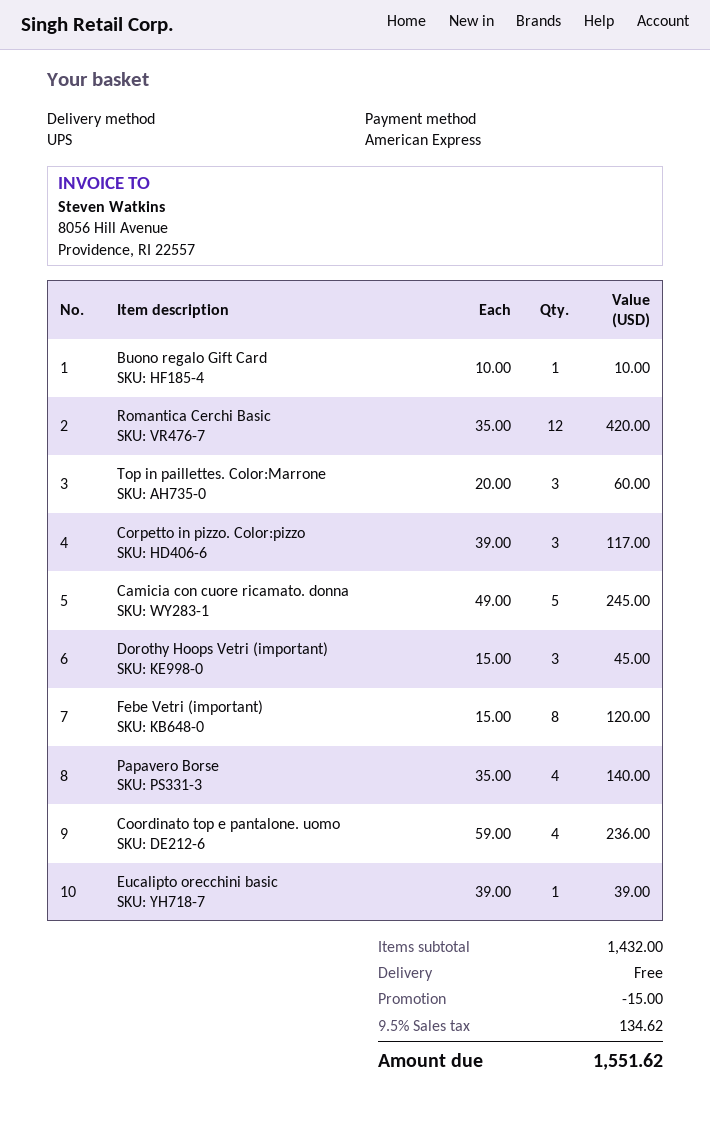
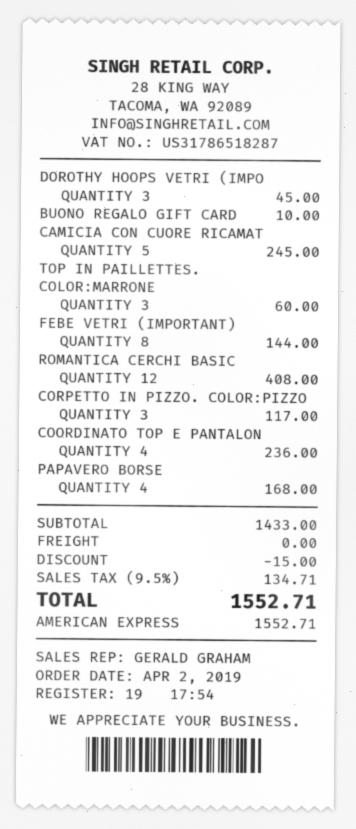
Romantica Cerchi Basic: 12 for 420.00 -> 12 for 408.00
Febe Vetri (important): 8 for 120.00 -> 8 for 144.00
Papavero Borse: 4 for 140.00 -> 4 for 168.00
Eucalipto orecchini basic: 1 for 39.00 -> none
subtotal: 1432.00 -> 1433.00
tax: 9.5% = 134.62 -> 9.5% = 134.71
total: 1551.62 -> 1552.71

